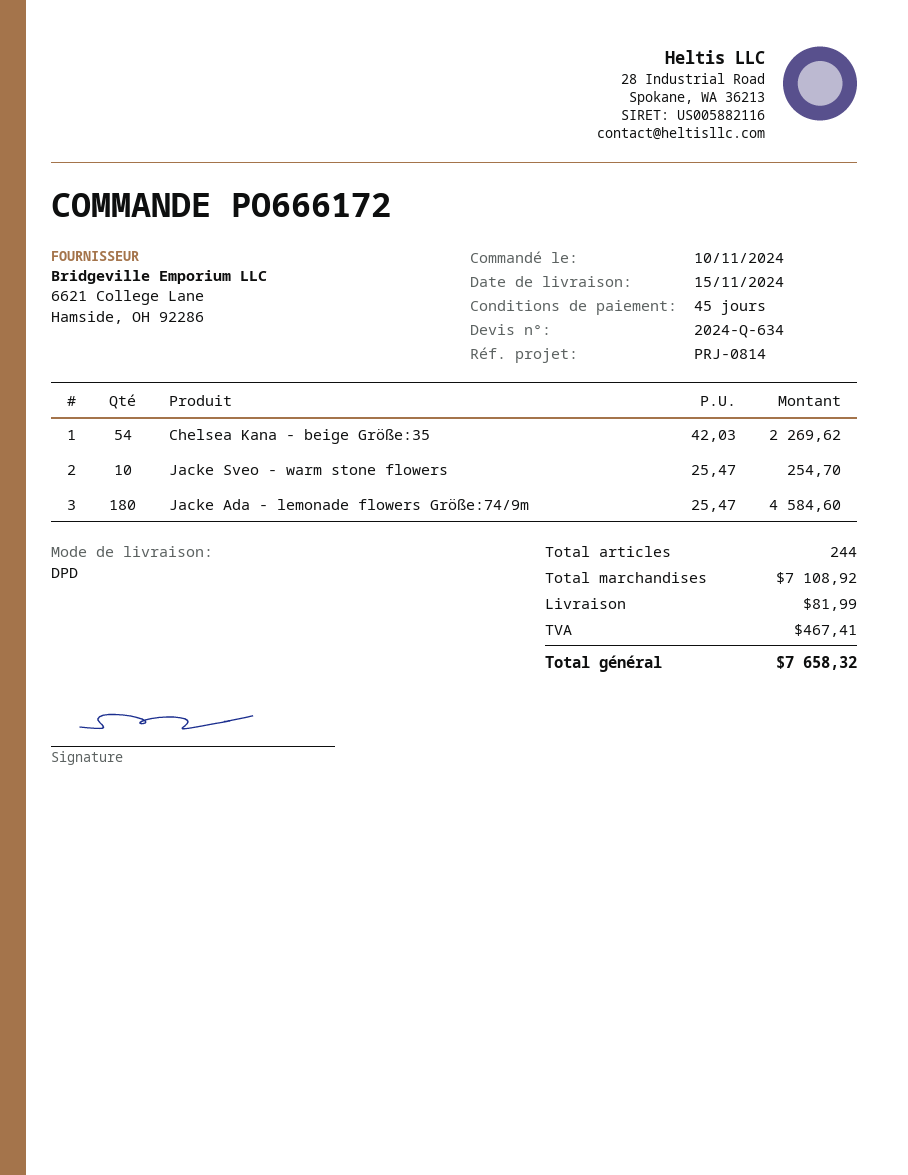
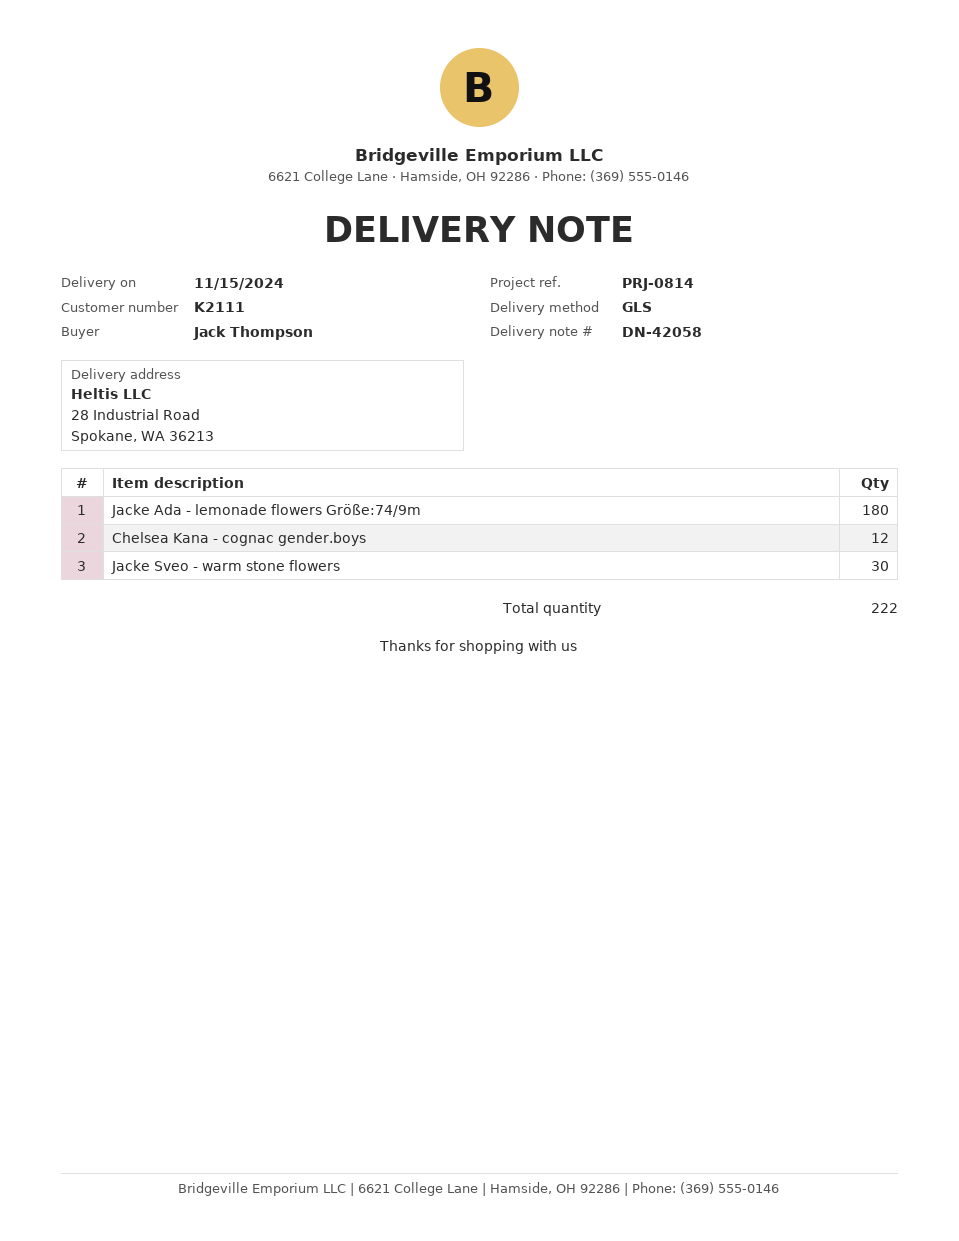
shipping method: DPD -> GLS
Chelsea Kana - beige Größe:35: 54 -> none
Jacke Sveo - warm stone flowers: 10 -> 30
Chelsea Kana - cognac gender.boys: none -> 12
total quantity: 244 -> 222

